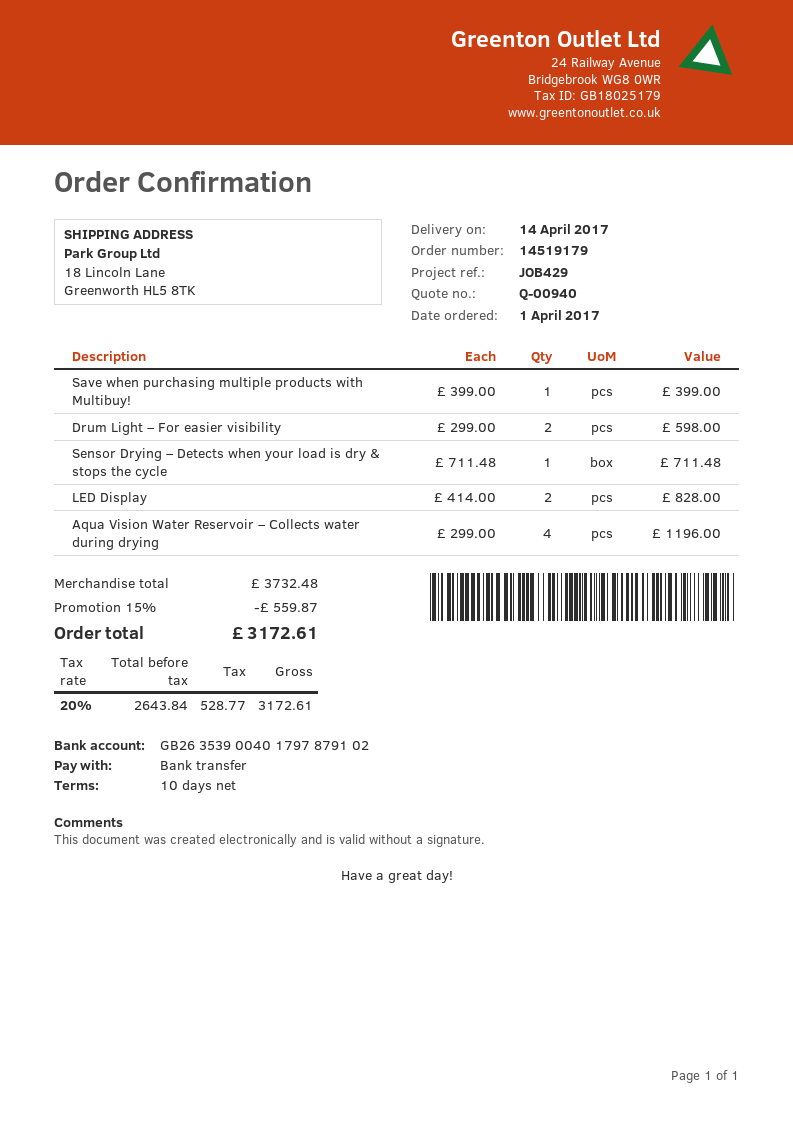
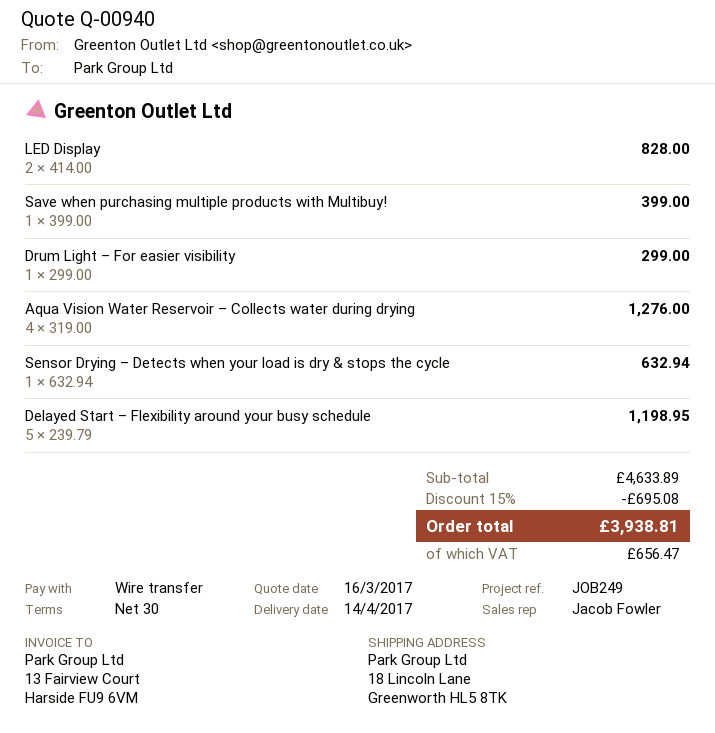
payment terms: 10 days -> 30 days
reference: JOB429 -> JOB249
Drum Light – For easier visibility: 2 x 299.00 = 598.00 -> 1 x 299.00 = 299.00
Sensor Drying – Detects when your load is dry & stops the cycle: 1 x 711.48 = 711.48 -> 1 x 632.94 = 632.94
Aqua Vision Water Reservoir – Collects water during drying: 4 x 299.00 = 1196.00 -> 4 x 319.00 = 1276.00
Delayed Start – Flexibility around your busy schedule: none -> 5 x 239.79 = 1198.95
subtotal: 3732.48 -> 4633.89
discount: 15% = 559.87 -> 15% = 695.08
tax: 528.77 -> 656.47
total: 3172.61 -> 3938.81

